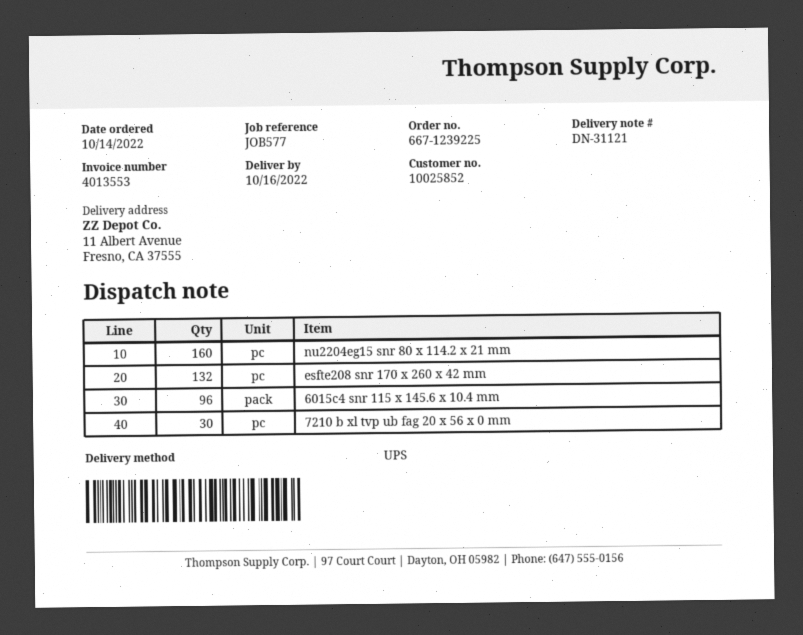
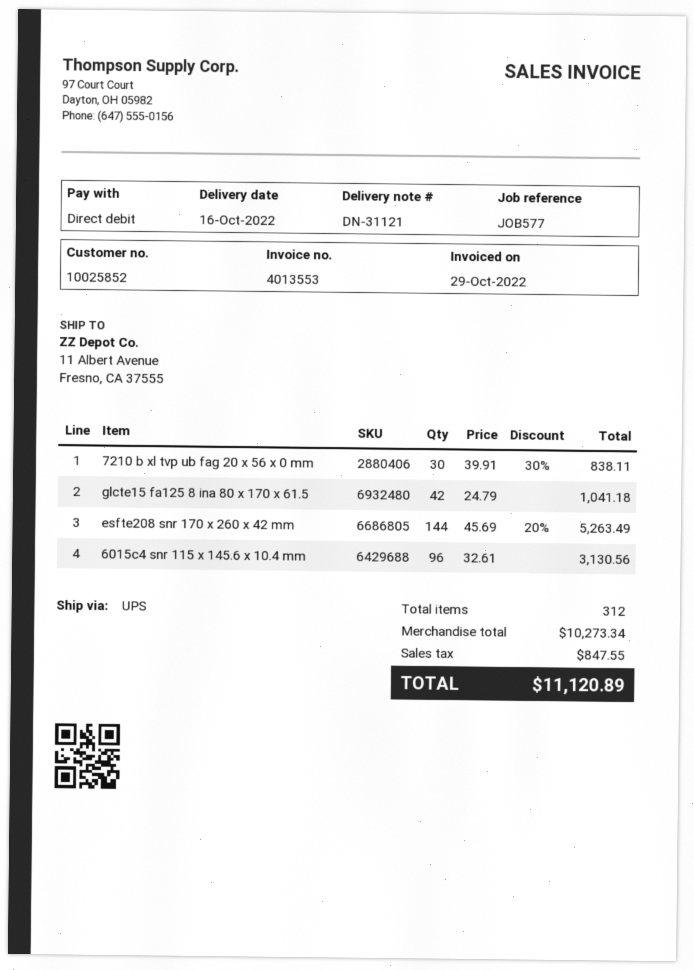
nu2204eg15 snr 80 x 114.2 x 21 mm: 160 -> none
esfte208 snr 170 x 260 x 42 mm: 132 -> 144
glcte15 fa125 8 ina 80 x 170 x 61.5: none -> 42

